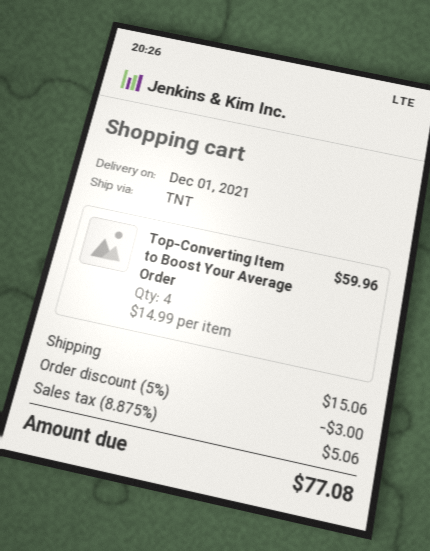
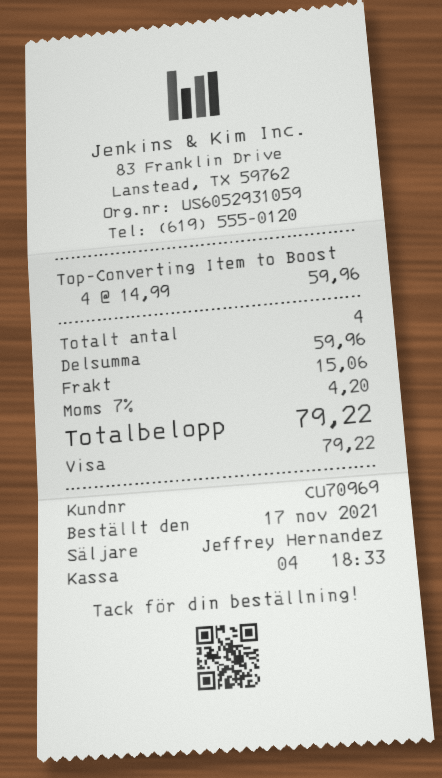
discount: 5% = 3.00 -> none
tax: 8.875% = 5.06 -> 7% = 4.20
total: 77.08 -> 79.22

